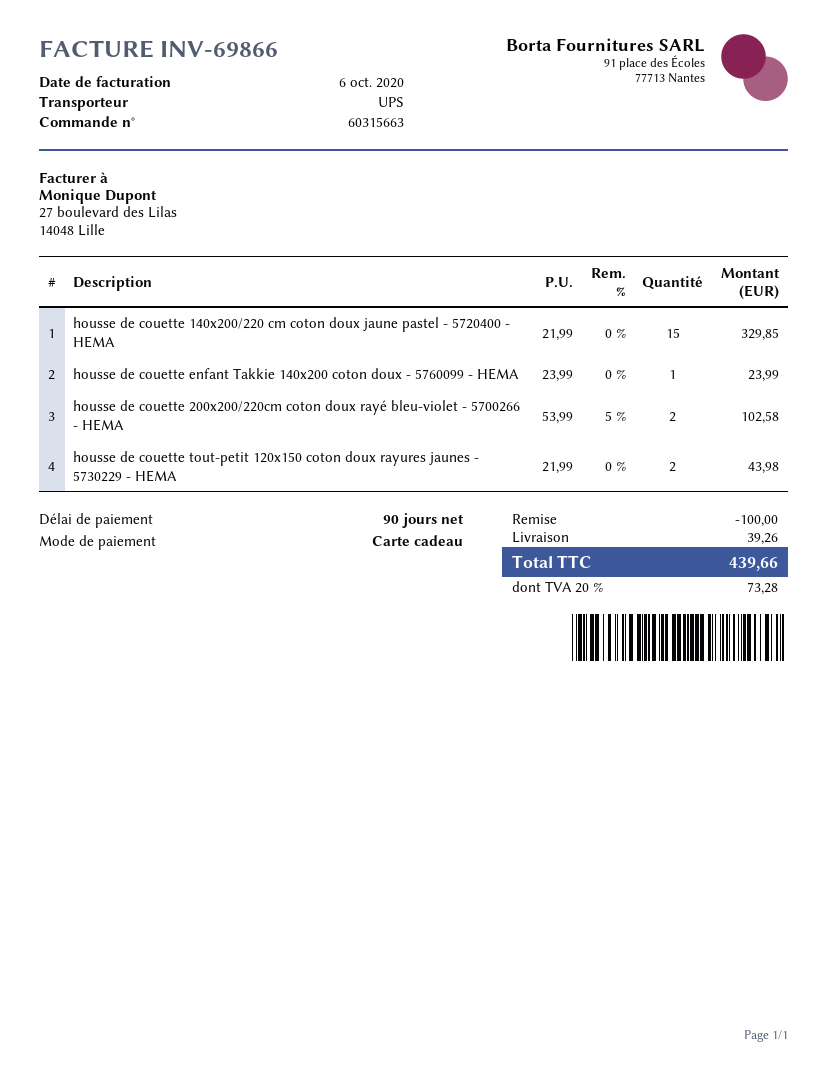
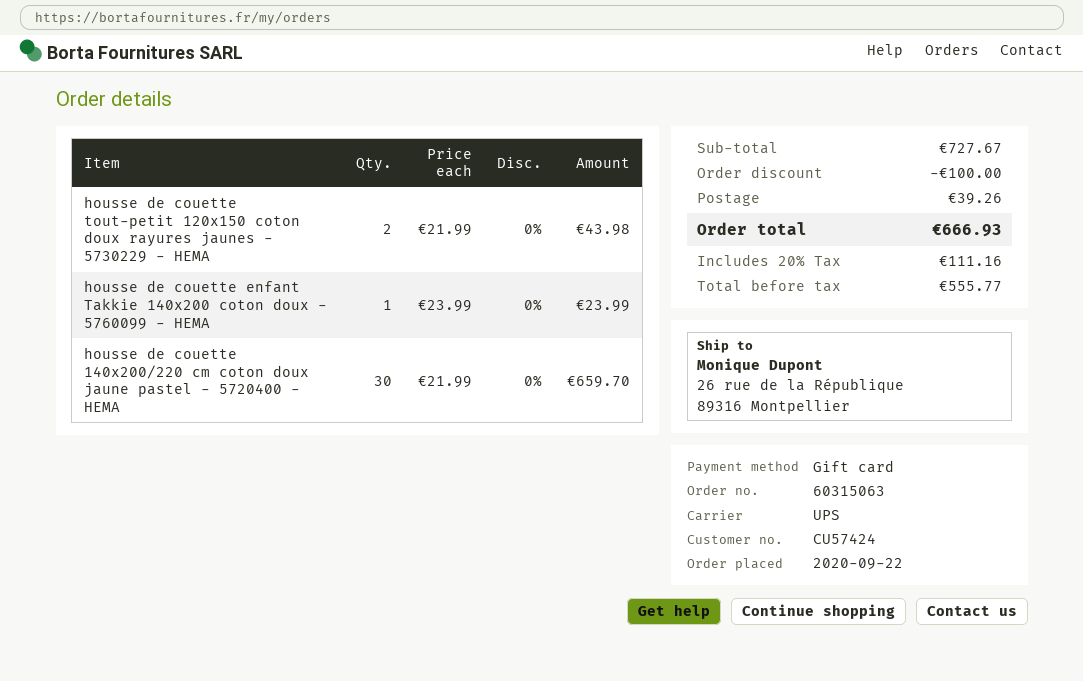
order number: 60315663 -> 60315063
housse de couette 140x200/220 cm coton doux jaune pastel - 5720400 - HEMA: 15 x 21.99 = 329.85 -> 30 x 21.99 = 659.70
housse de couette 200x200/220cm coton doux rayé bleu-violet - 5700266 - HEMA: 2 x 53.99 - 5% = 102.58 -> none
tax: 20% = 73.28 -> 20% = 111.16
total: 439.66 -> 666.93

